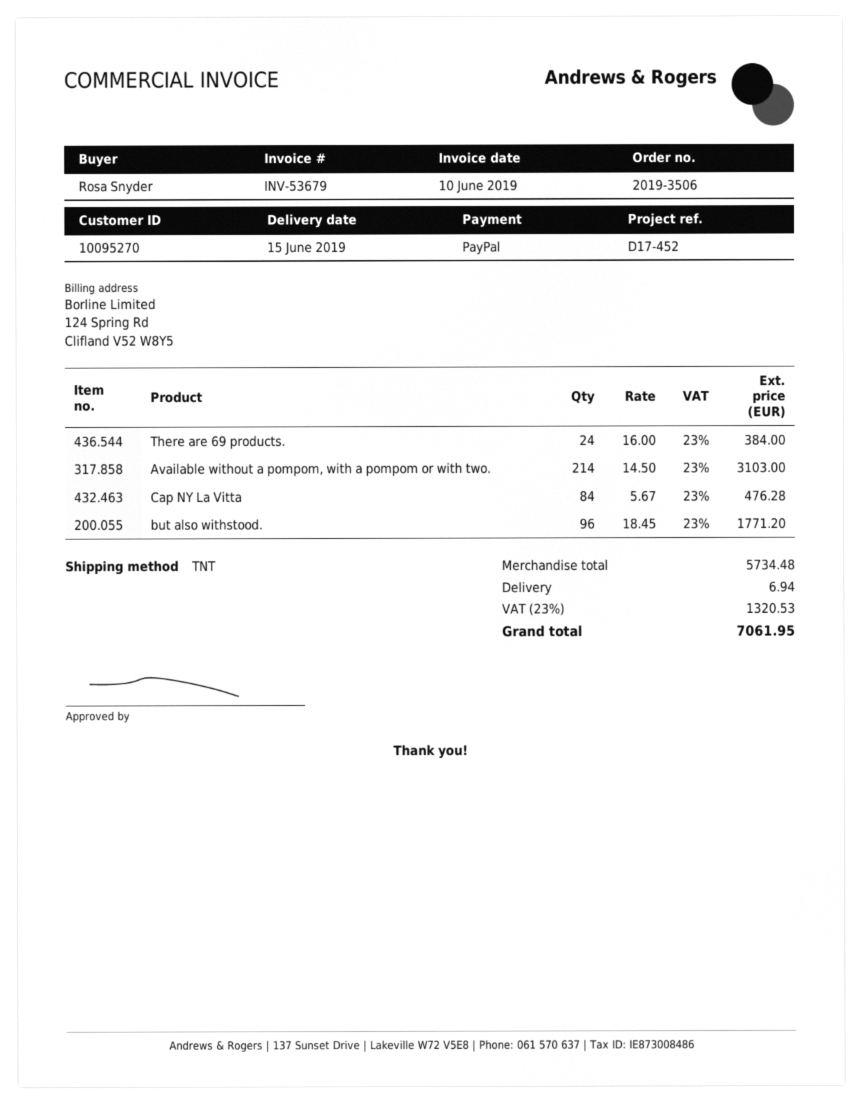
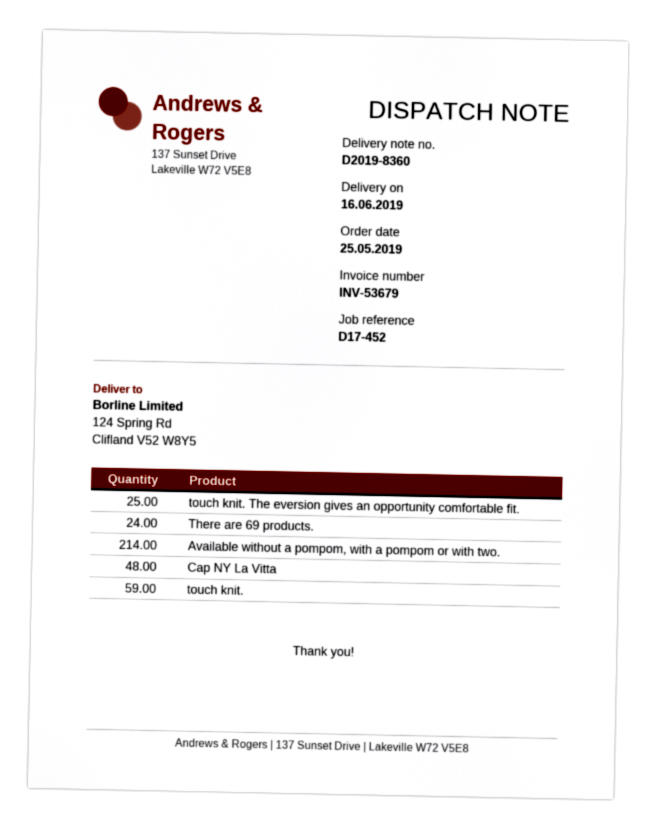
delivery date: 2019-06-15 -> 2019-06-16
Cap NY La Vitta: 84 -> 48
but also withstood.: 96 -> none
touch knit. The eversion gives an opportunity comfortable fit.: none -> 25
touch knit.: none -> 59

